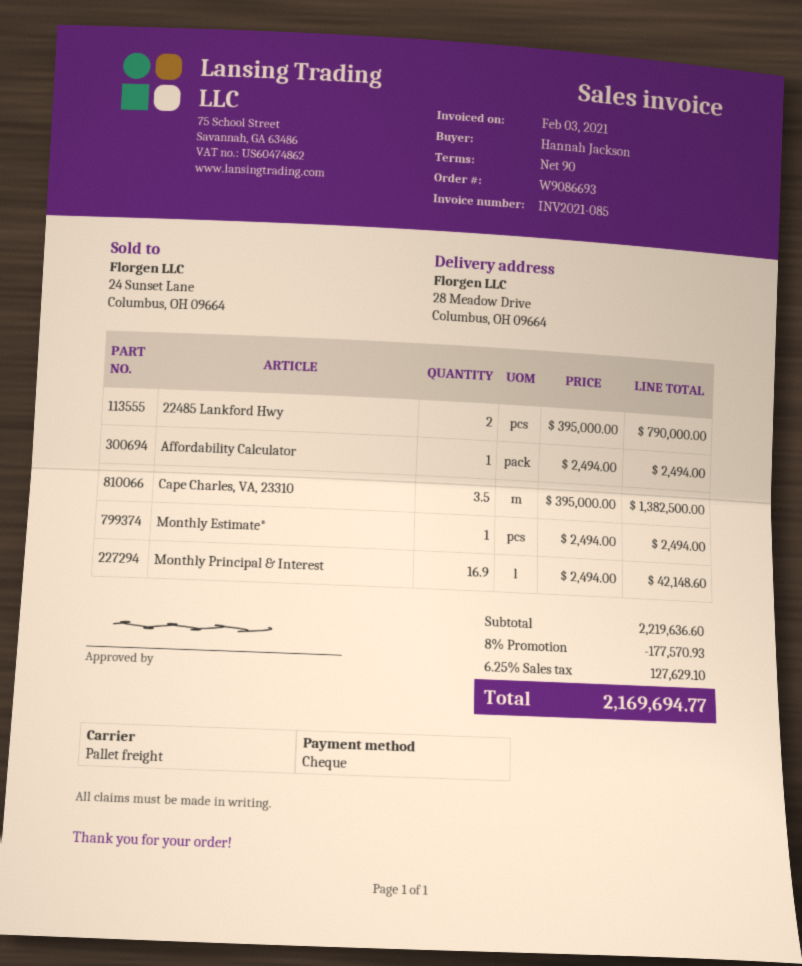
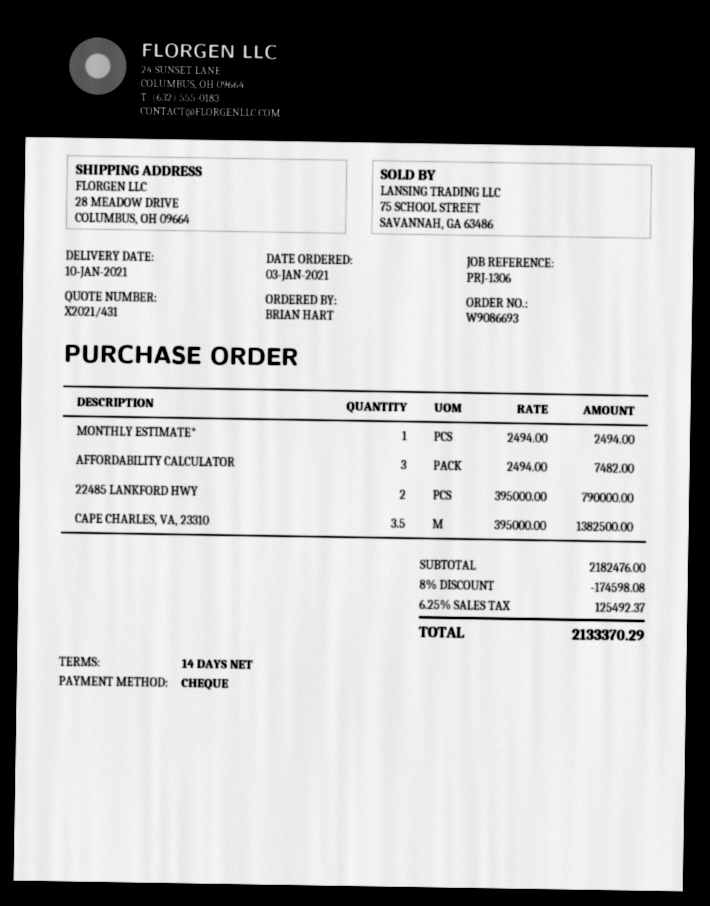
payment terms: 90 days -> 14 days
ordered by: Hannah Jackson -> BRIAN HART
Affordability Calculator: 1 x 2494.00 = 2494.00 -> 3 x 2494.00 = 7482.00
Monthly Principal & Interest: 16.9 x 2494.00 = 42148.60 -> none
subtotal: 2219636.60 -> 2182476.00
discount: 8% = 177570.93 -> 8% = 174598.08
tax: 6.25% = 127629.10 -> 6.25% = 125492.37
total: 2169694.77 -> 2133370.29

